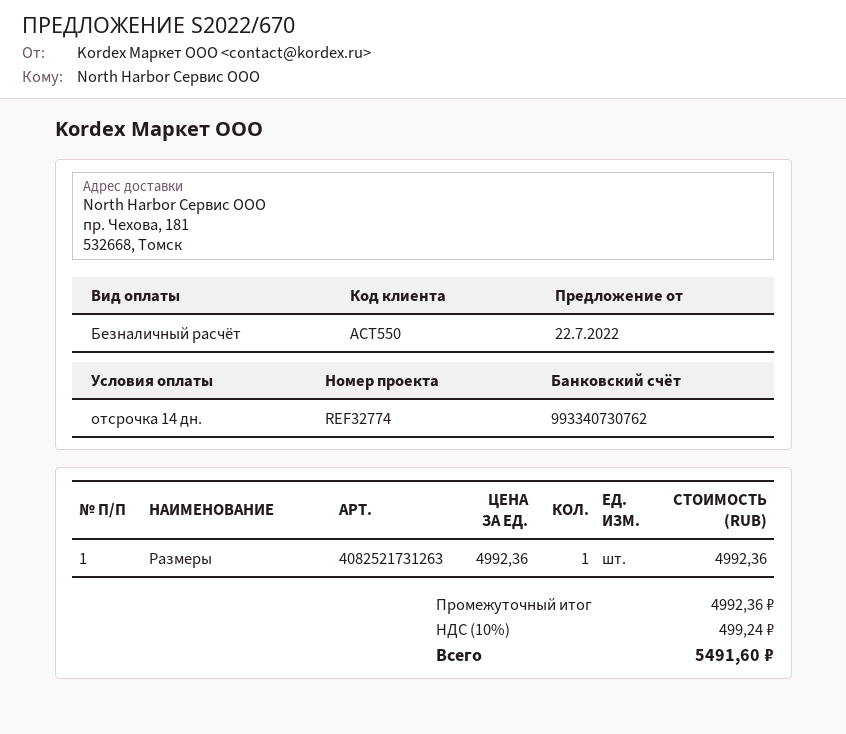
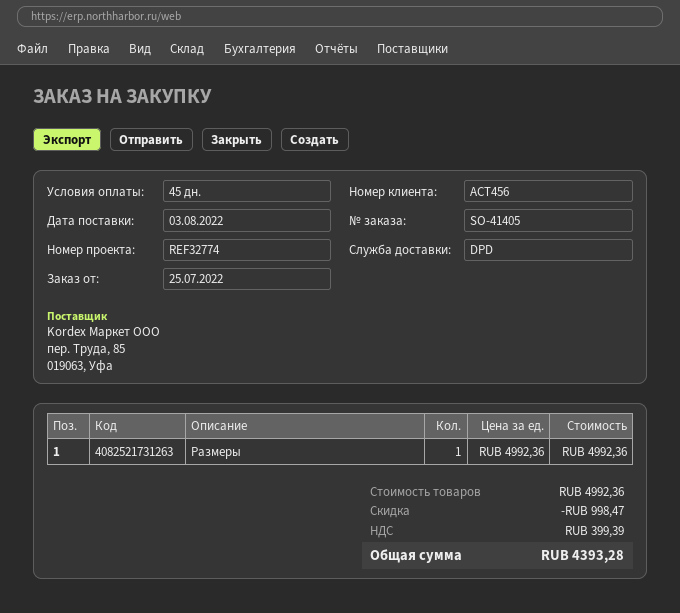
payment terms: 14 days -> 45 days
customer number: ACT550 -> ACT456
discount: none -> 998.47
tax: 499.24 -> 399.39
total: 5491.60 -> 4393.28

